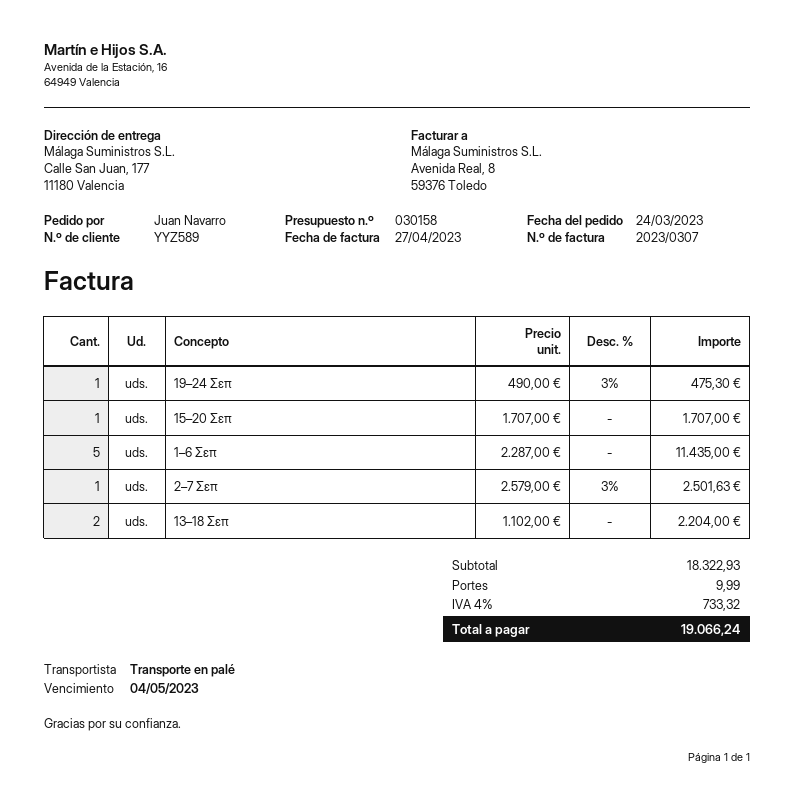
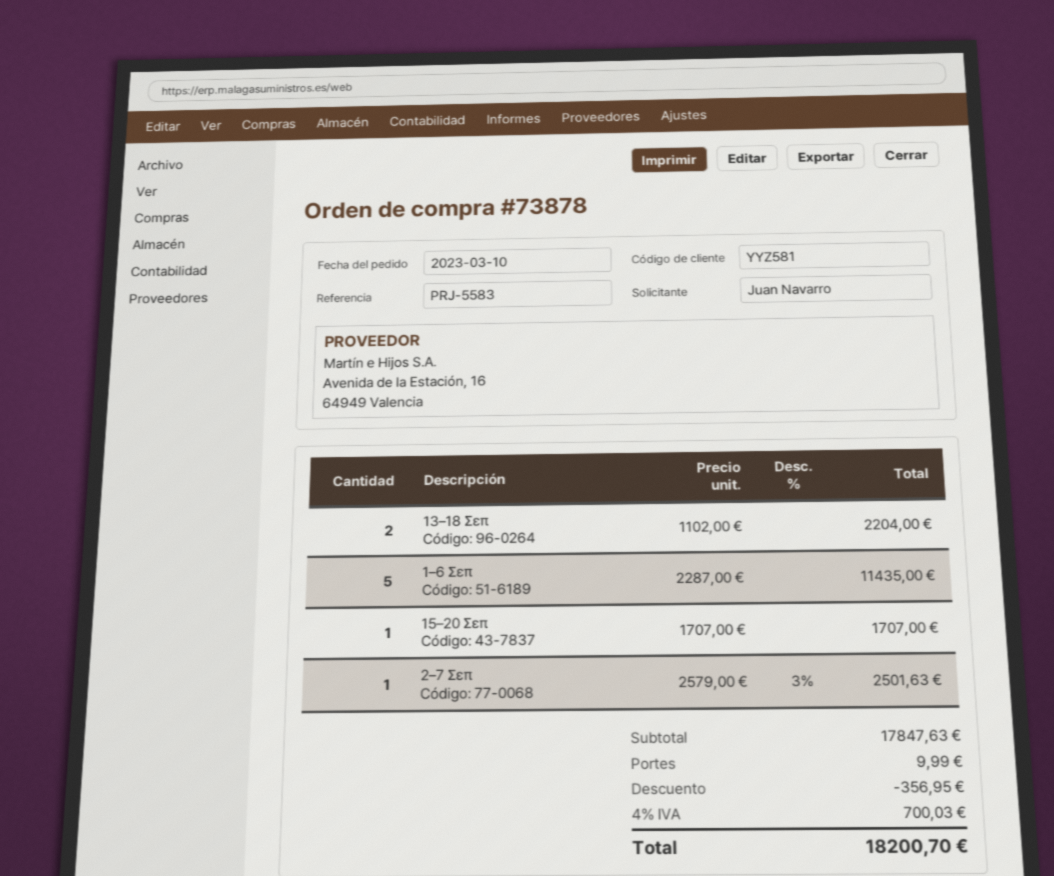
order date: 2023-03-24 -> 2023-03-10
customer number: YYZ589 -> YYZ581
19–24 Σεπ: 1 x 490.00 - 3% = 475.30 -> none
subtotal: 18322.93 -> 17847.63
discount: none -> 356.95
tax: 4% = 733.32 -> 4% = 700.03
total: 19066.24 -> 18200.70

